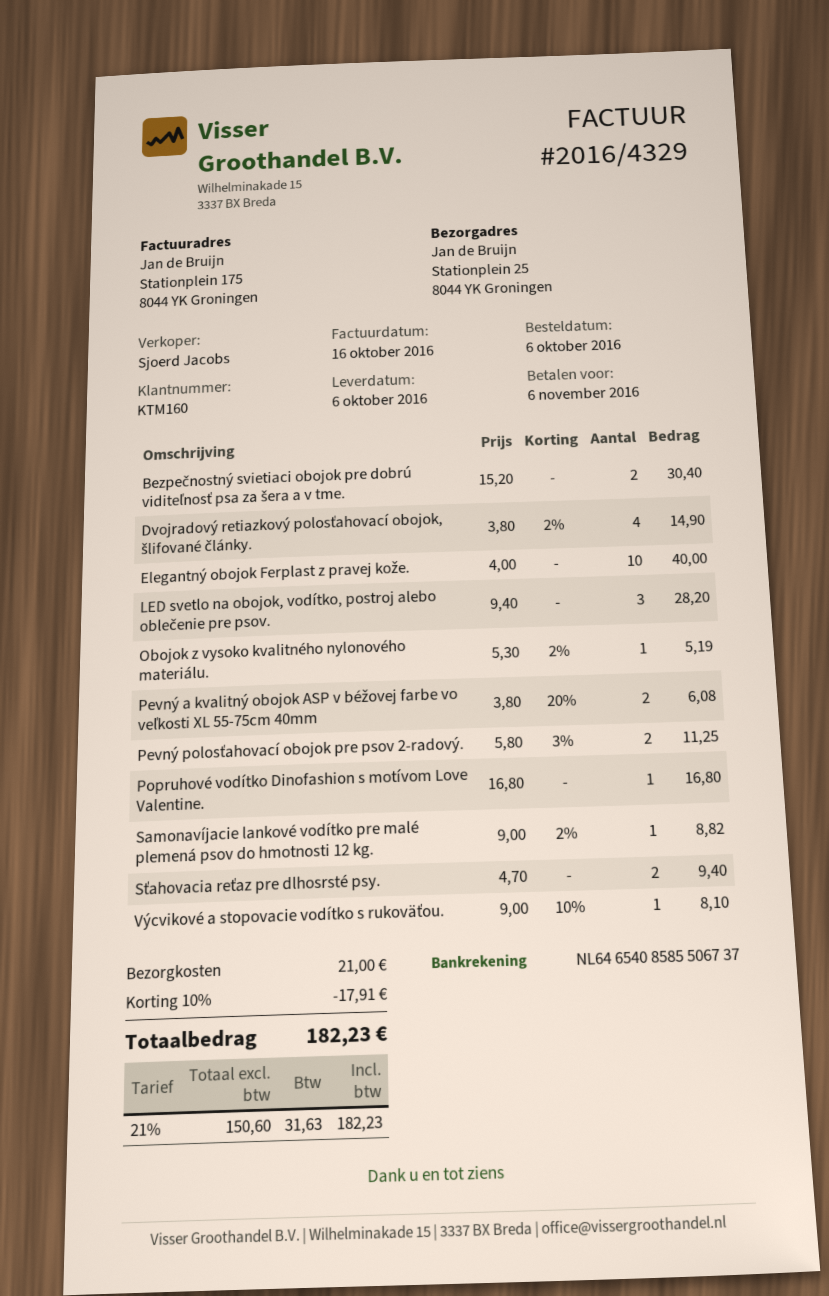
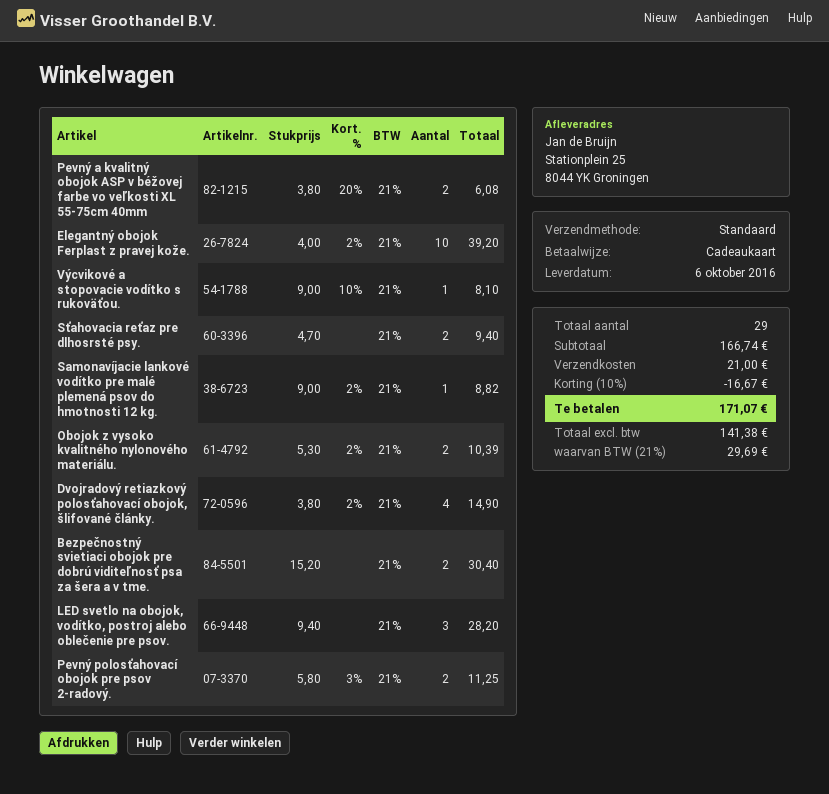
Elegantný obojok Ferplast z pravej kože.: 10 x 4.00 = 40.00 -> 10 x 4.00 - 2% = 39.20
Obojok z vysoko kvalitného nylonového materiálu.: 1 x 5.30 - 2% = 5.19 -> 2 x 5.30 - 2% = 10.39
Popruhové vodítko Dinofashion s motívom Love Valentine.: 1 x 16.80 = 16.80 -> none
discount: 10% = 17.91 -> 10% = 16.67
net: 150.60 -> 141.38
tax: 21% = 31.63 -> 21% = 29.69
total: 182.23 -> 171.07

